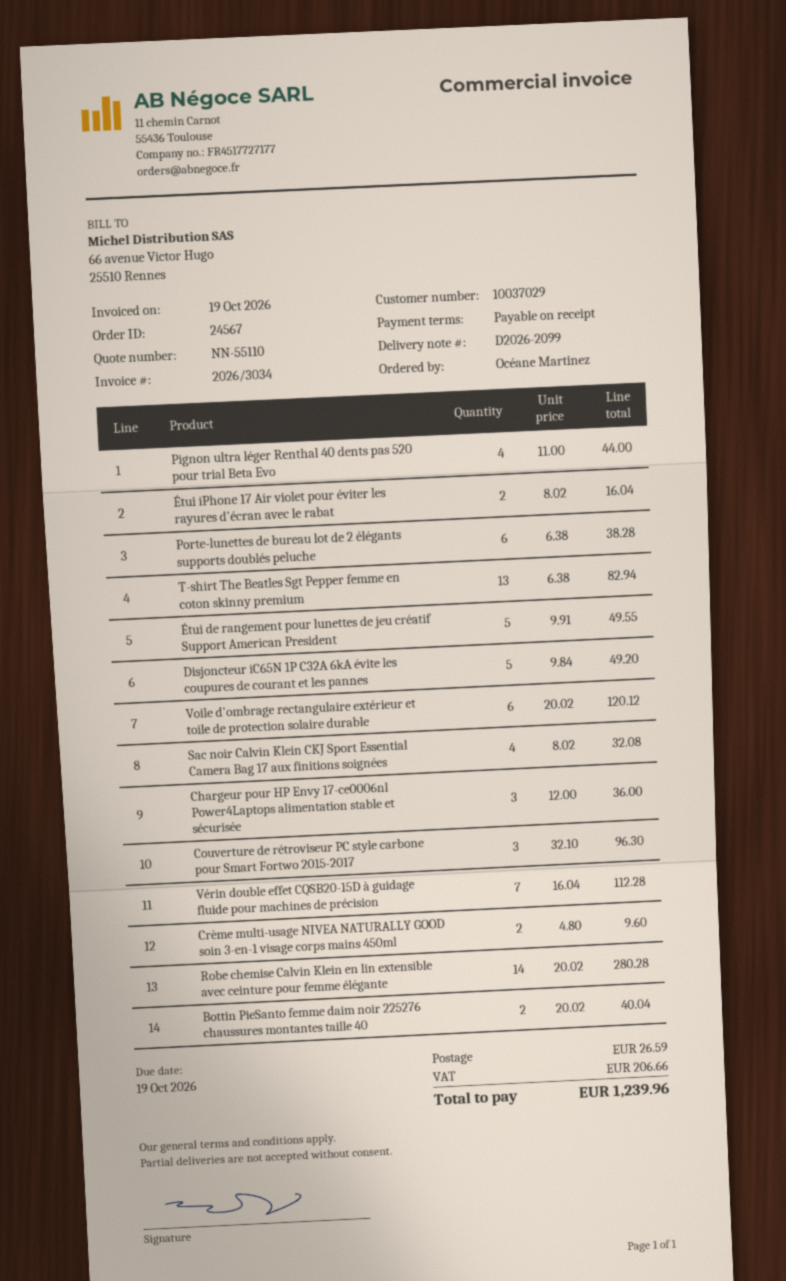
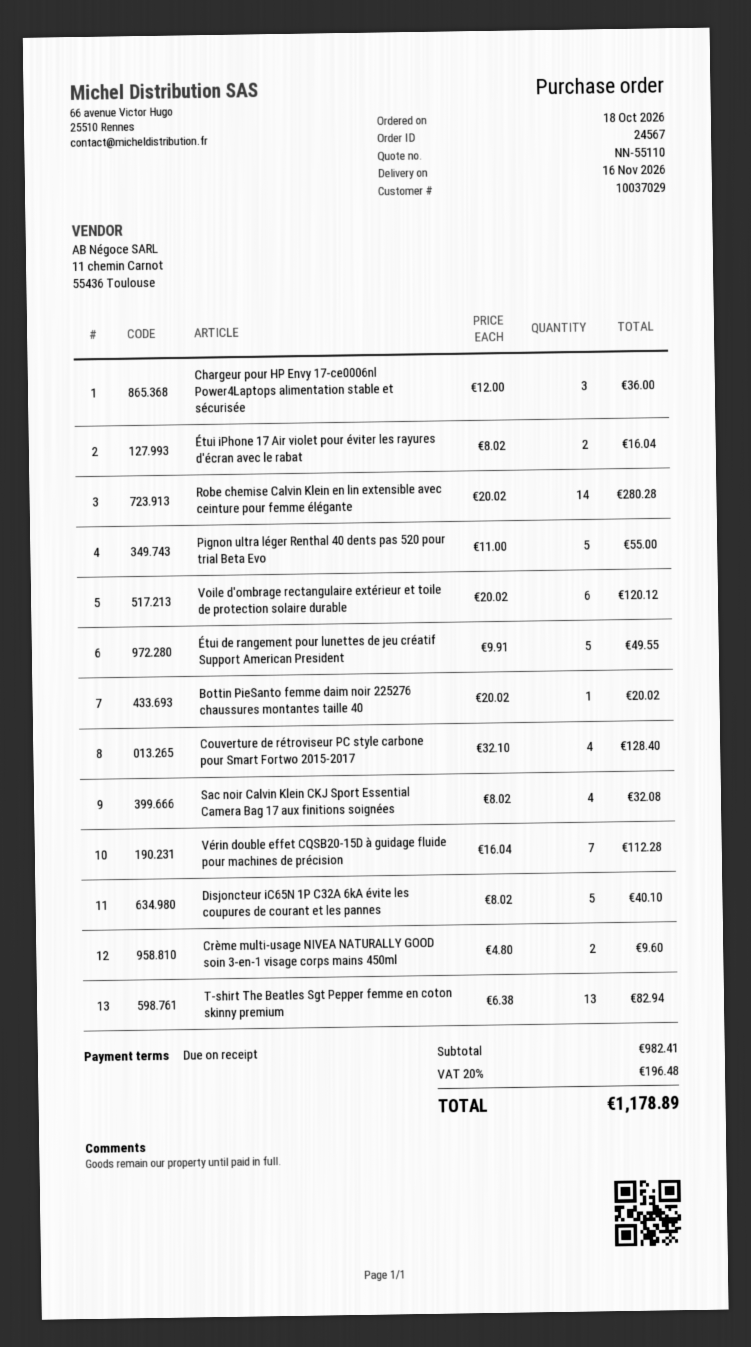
Pignon ultra léger Renthal 40 dents pas 520 pour trial Beta Evo: 4 x 11.00 = 44.00 -> 5 x 11.00 = 55.00
Porte-lunettes de bureau lot de 2 élégants supports doublés peluche: 6 x 6.38 = 38.28 -> none
Disjoncteur iC65N 1P C32A 6kA évite les coupures de courant et les pannes: 5 x 9.84 = 49.20 -> 5 x 8.02 = 40.10
Couverture de rétroviseur PC style carbone pour Smart Fortwo 2015-2017: 3 x 32.10 = 96.30 -> 4 x 32.10 = 128.40
Bottin PieSanto femme daim noir 225276 chaussures montantes taille 40: 2 x 20.02 = 40.04 -> 1 x 20.02 = 20.02
shipping: 26.59 -> none
tax: 206.66 -> 196.48
total: 1239.96 -> 1178.89

